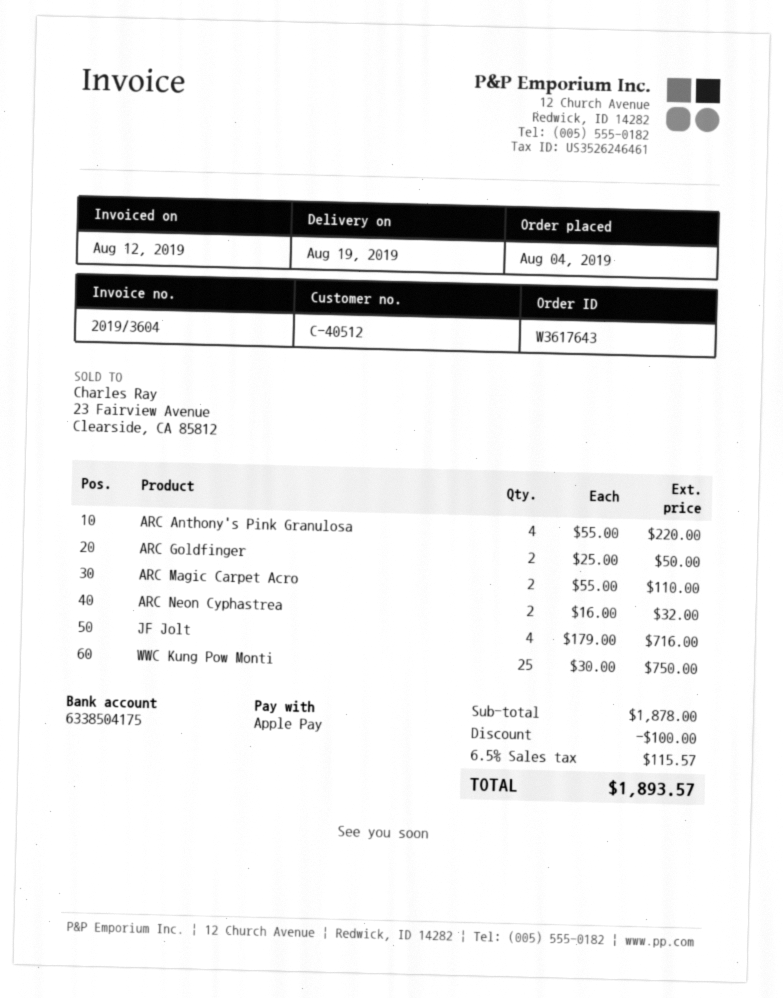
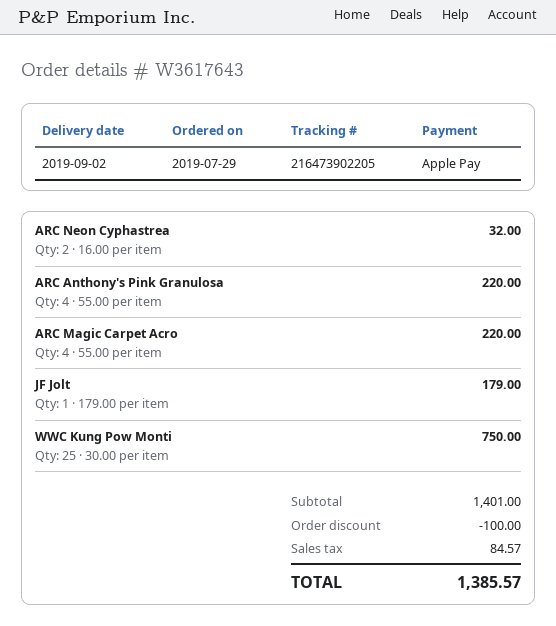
order date: 2019-08-04 -> 2019-07-29
delivery date: 2019-08-19 -> 2019-09-02
ARC Goldfinger: 2 x 25.00 = 50.00 -> none
ARC Magic Carpet Acro: 2 x 55.00 = 110.00 -> 4 x 55.00 = 220.00
JF Jolt: 4 x 179.00 = 716.00 -> 1 x 179.00 = 179.00
subtotal: 1878.00 -> 1401.00
tax: 115.57 -> 84.57
total: 1893.57 -> 1385.57

